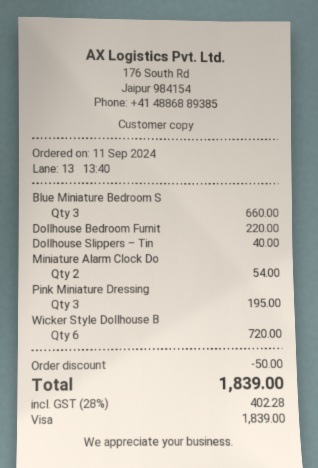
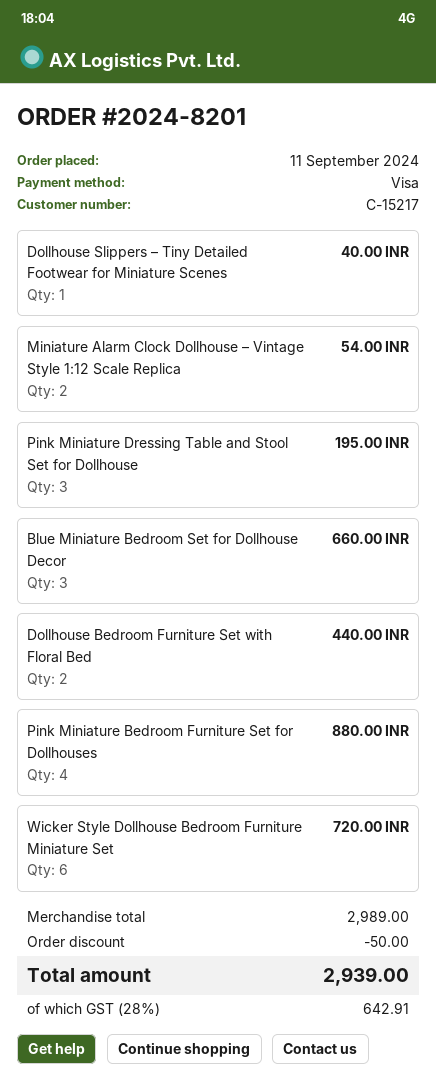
Dollhouse Bedroom Furnit: 1 for 220.00 -> 2 for 440.00
Pink Miniature Bedroom Furniture Set for Dollhouses: none -> 4 for 880.00
tax: 28% = 402.28 -> 28% = 642.91
total: 1839.00 -> 2939.00

